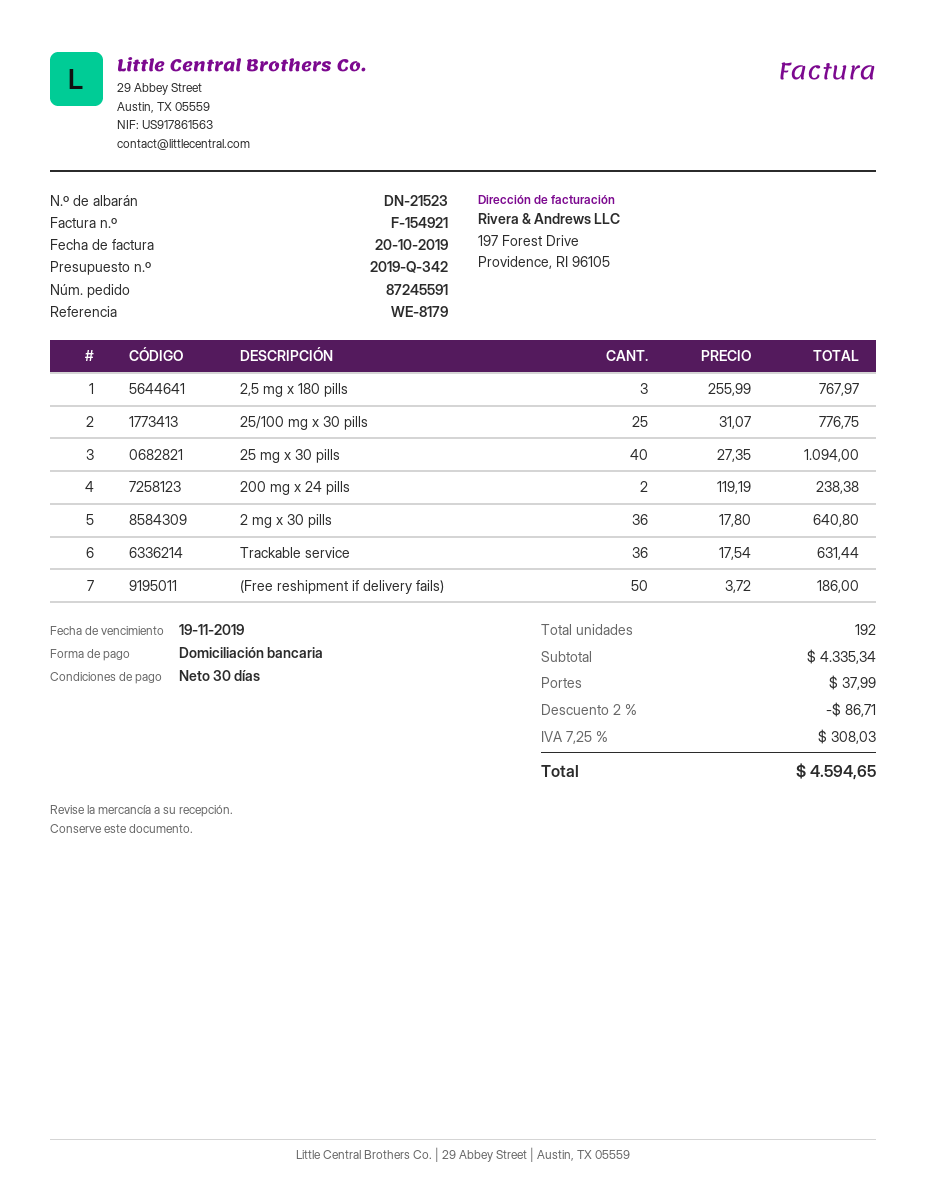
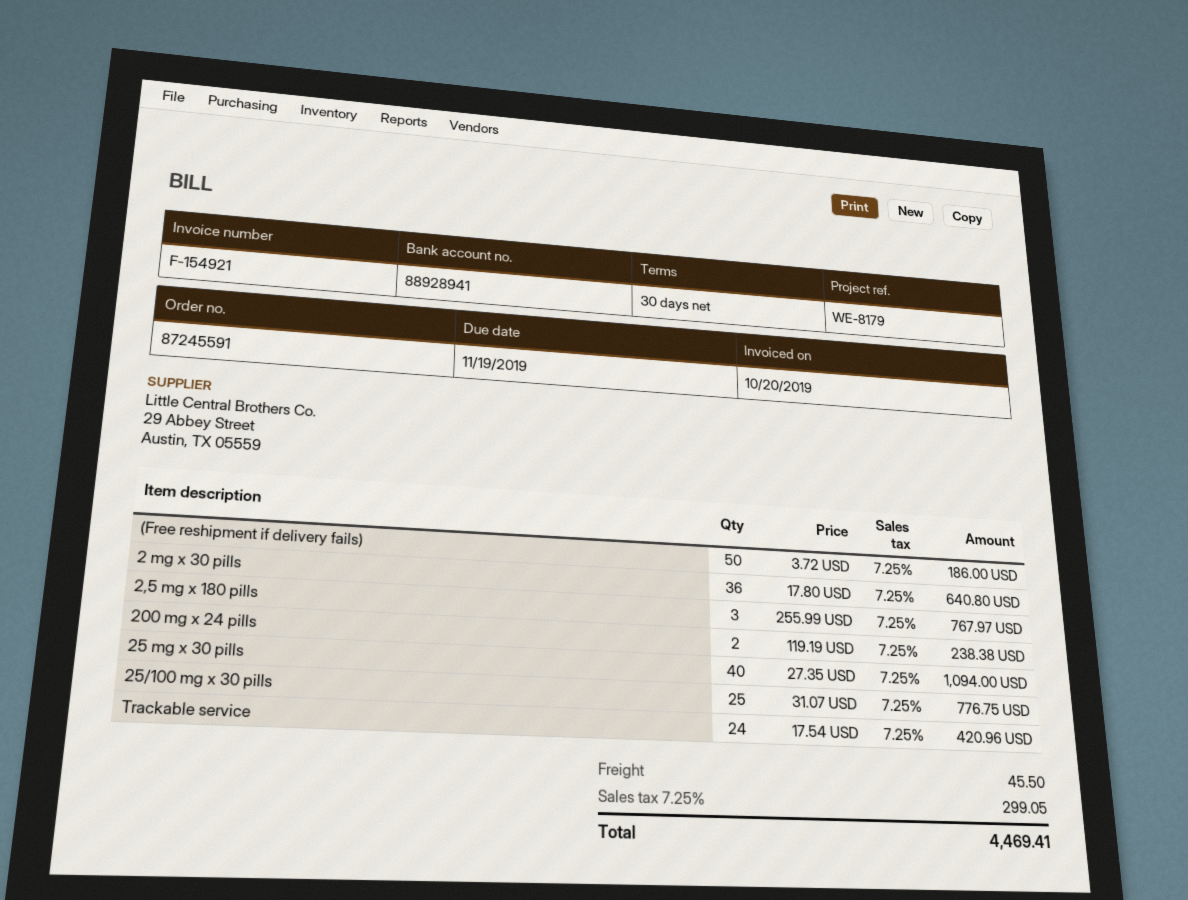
Trackable service: 36 x 17.54 = 631.44 -> 24 x 17.54 = 420.96
discount: 2% = 86.71 -> none
shipping: 37.99 -> 45.50
tax: 7.25% = 308.03 -> 7.25% = 299.05
total: 4594.65 -> 4469.41

